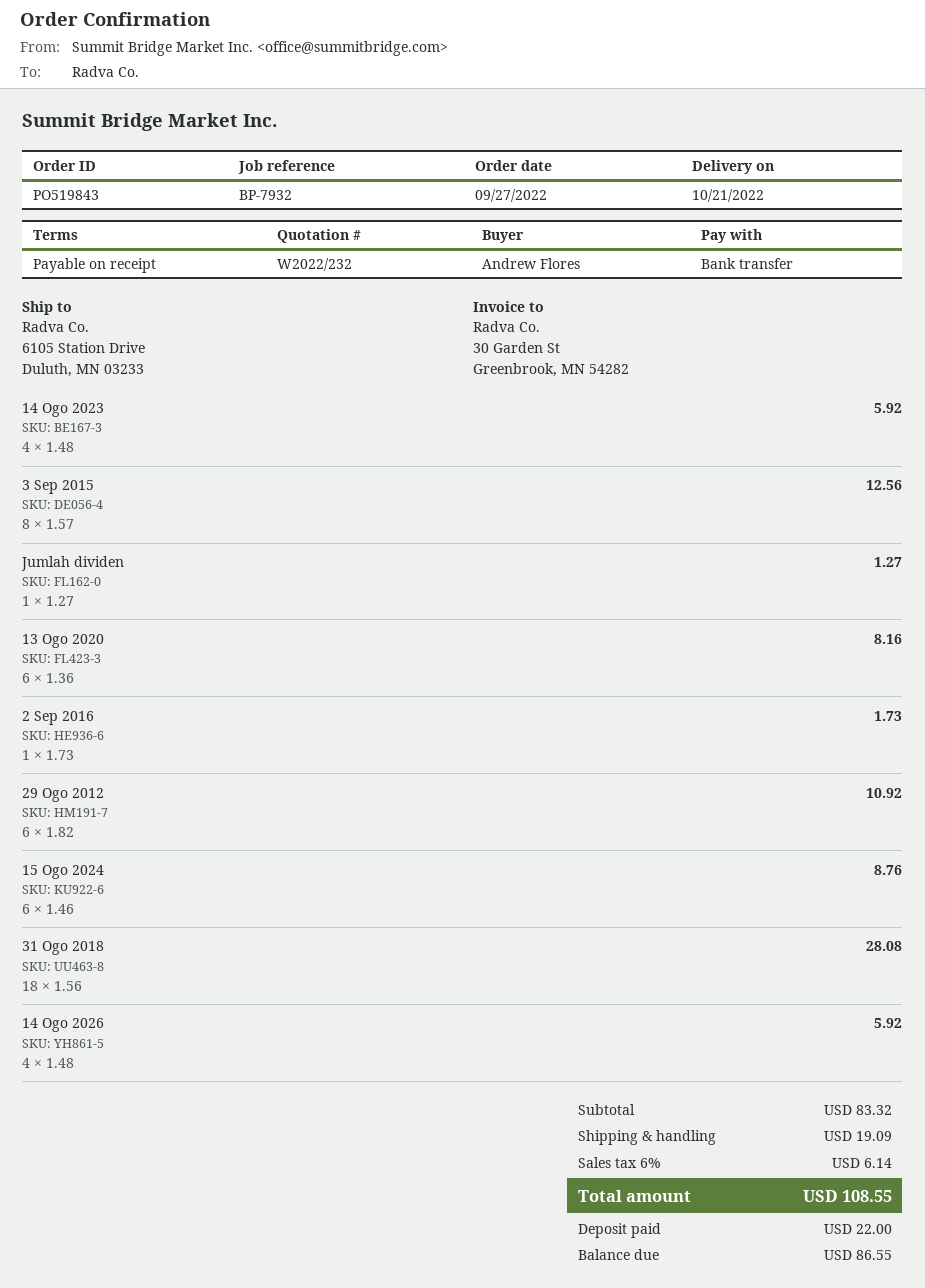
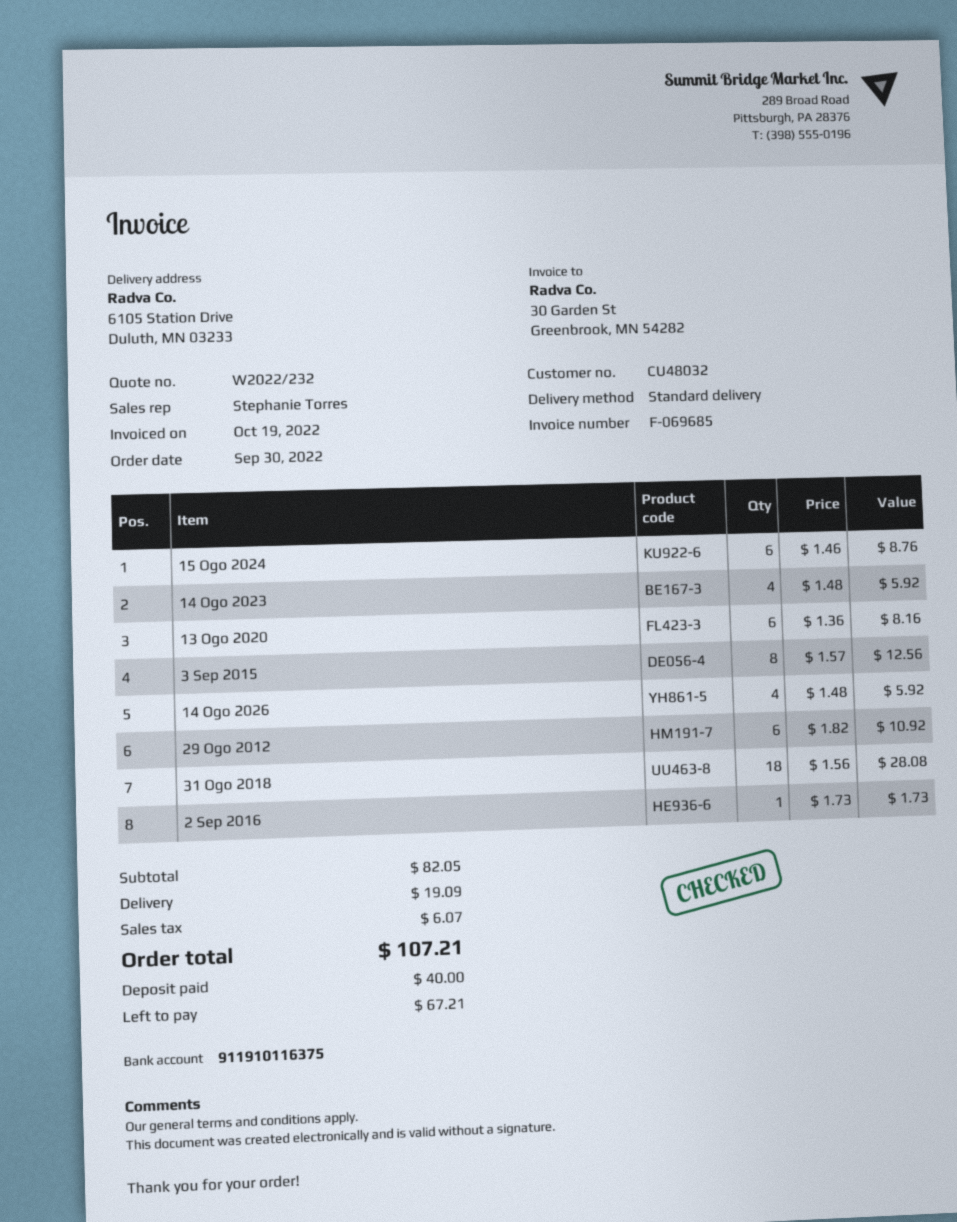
order date: 2022-09-27 -> 2022-09-30
Jumlah dividen: 1 x 1.27 = 1.27 -> none
subtotal: 83.32 -> 82.05
tax: 6.14 -> 6.07
total: 108.55 -> 107.21
deposit: 22.00 -> 40.00
balance: 86.55 -> 67.21

